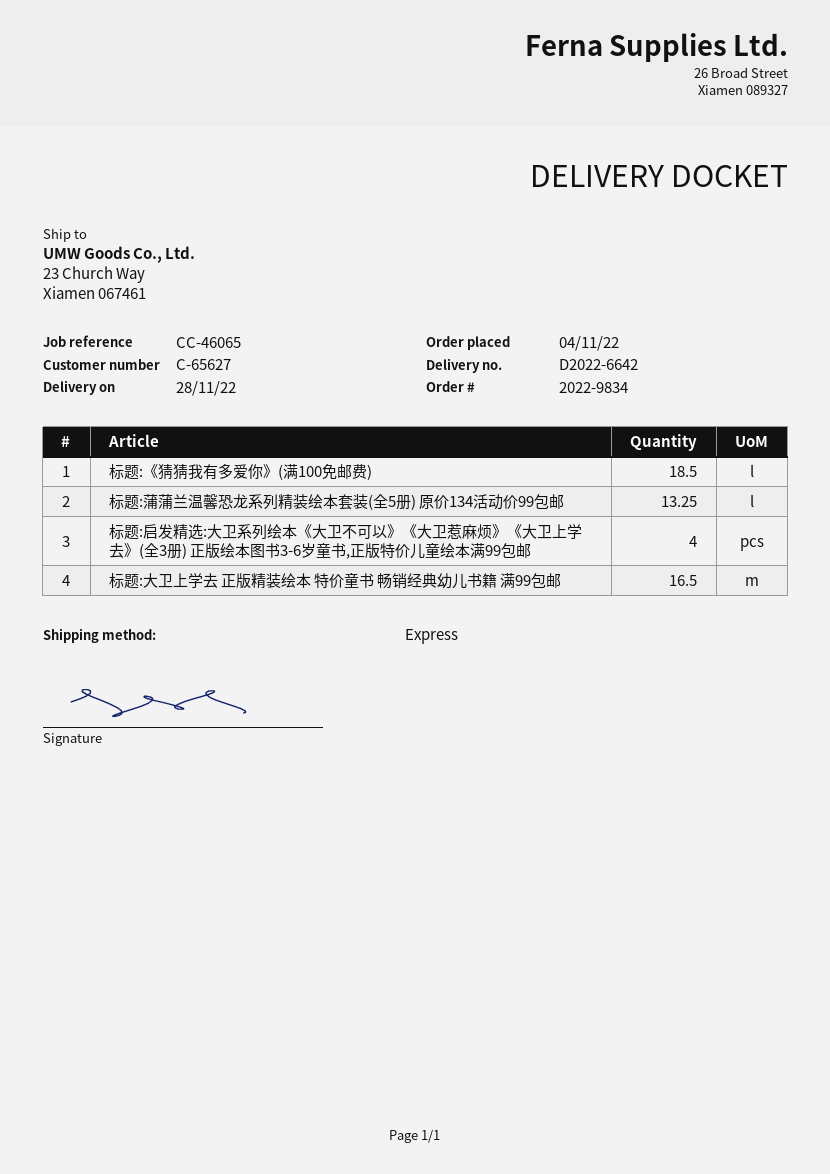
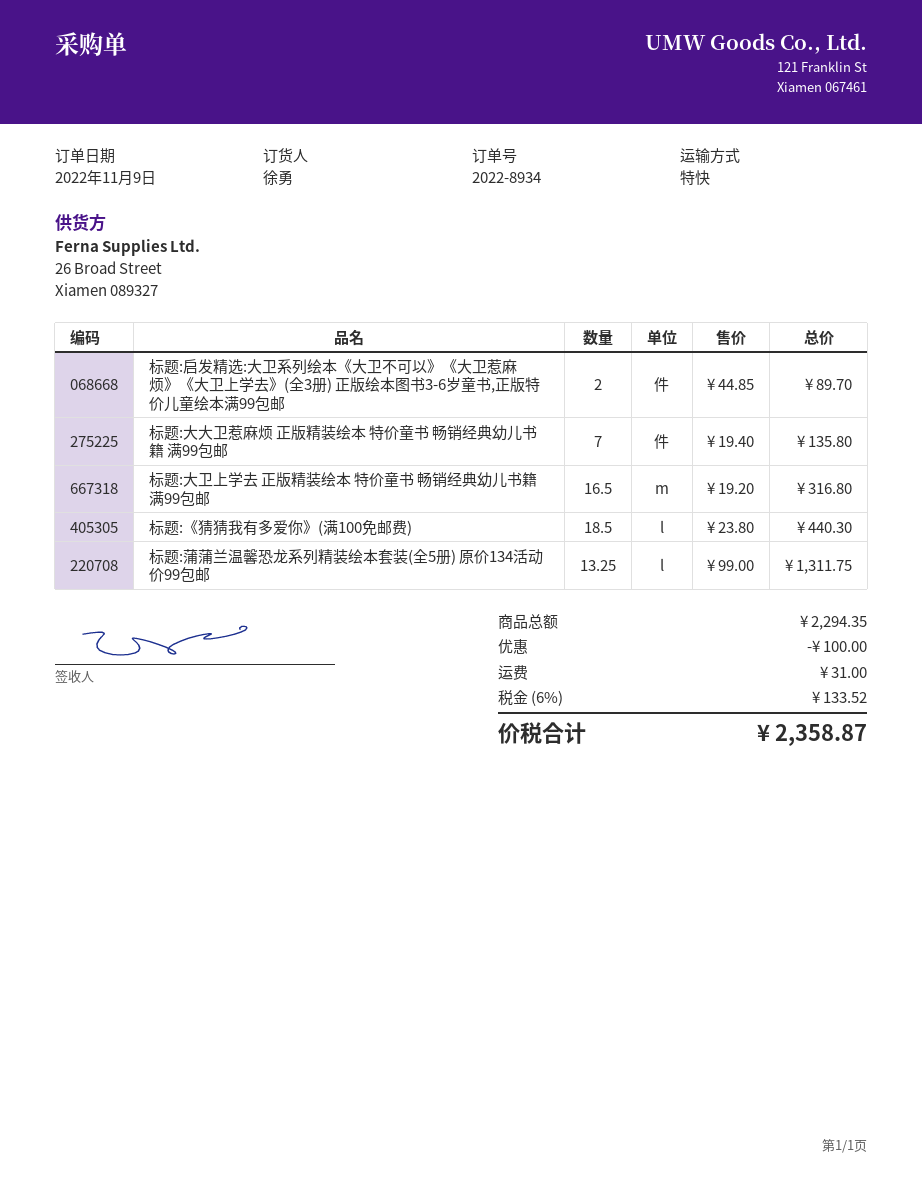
order number: 2022-9834 -> 2022-8934
order date: 2022-11-04 -> 2022-11-09
标题:启发精选:大卫系列绘本《大卫不可以》《大卫惹麻烦》《大卫上学去》(全3册) 正版绘本图书3-6岁童书,正版特价儿童绘本满99包邮: 4 -> 2
标题:大大卫惹麻烦 正版精装绘本 特价童书 畅销经典幼儿书籍 满99包邮: none -> 7

